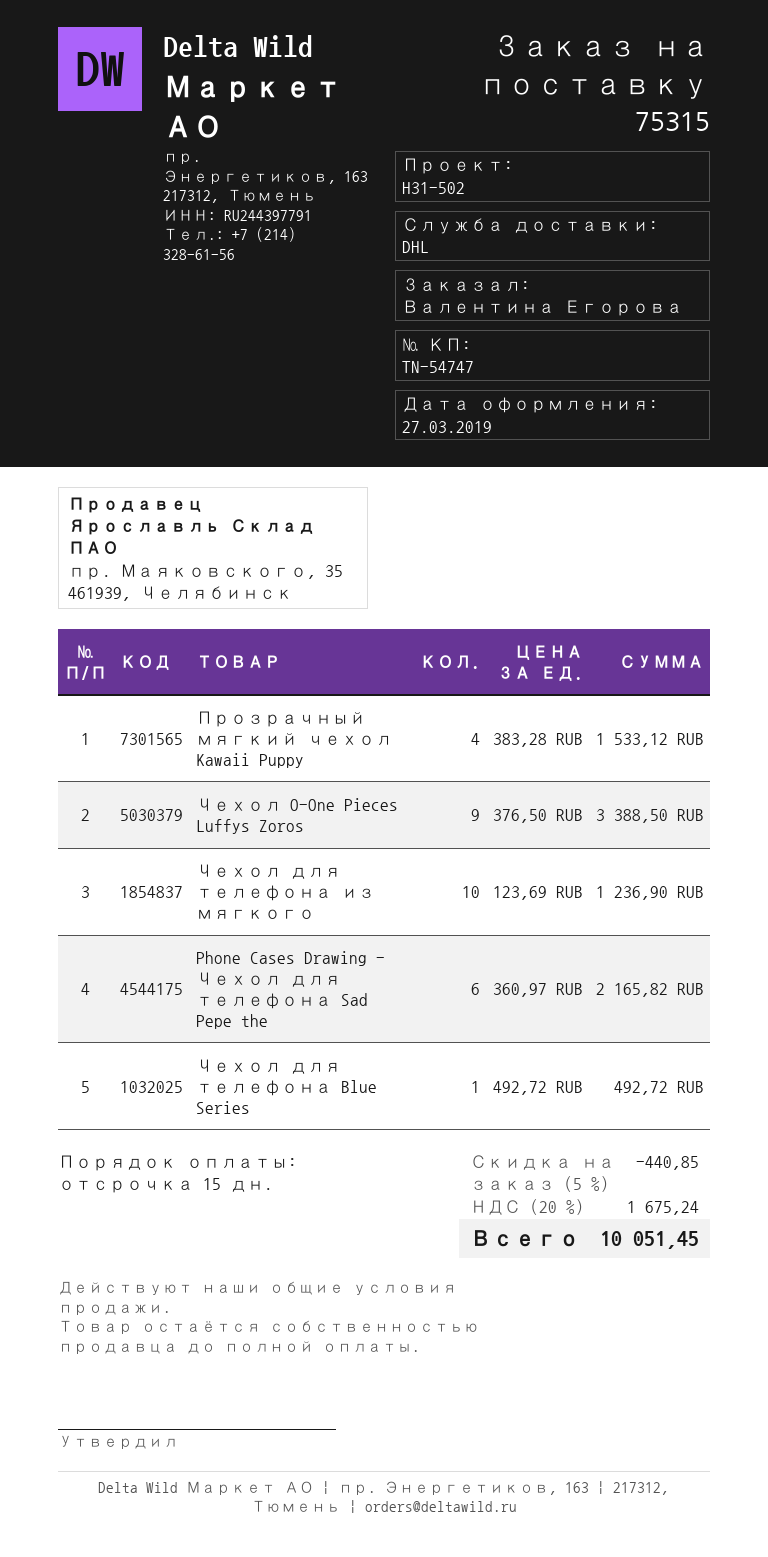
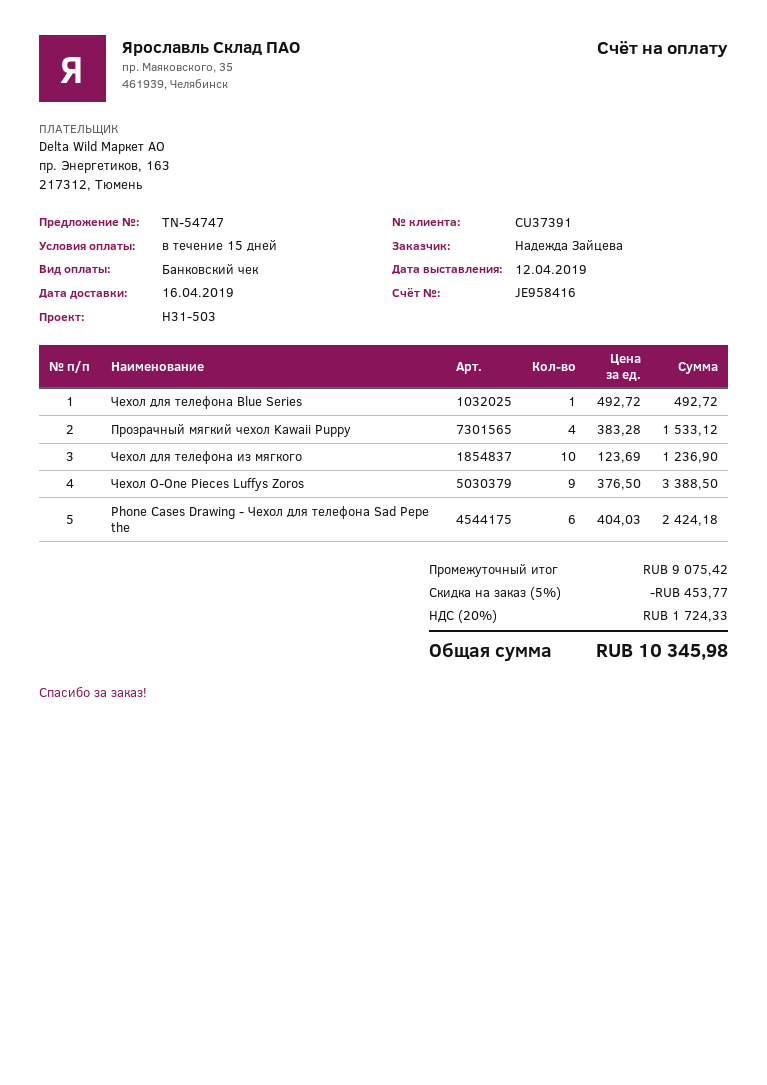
reference: H31-502 -> H31-503
ordered by: Валентина Егорова -> Надежда Зайцева
Phone Cases Drawing - Чехол для телефона Sad Pepe the: 6 x 360.97 = 2165.82 -> 6 x 404.03 = 2424.18
discount: 5% = 440.85 -> 5% = 453.77
tax: 20% = 1675.24 -> 20% = 1724.33
total: 10051.45 -> 10345.98

